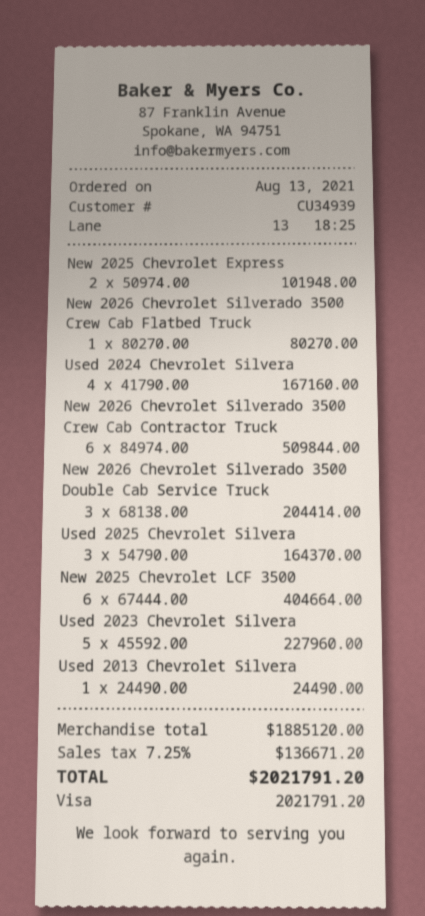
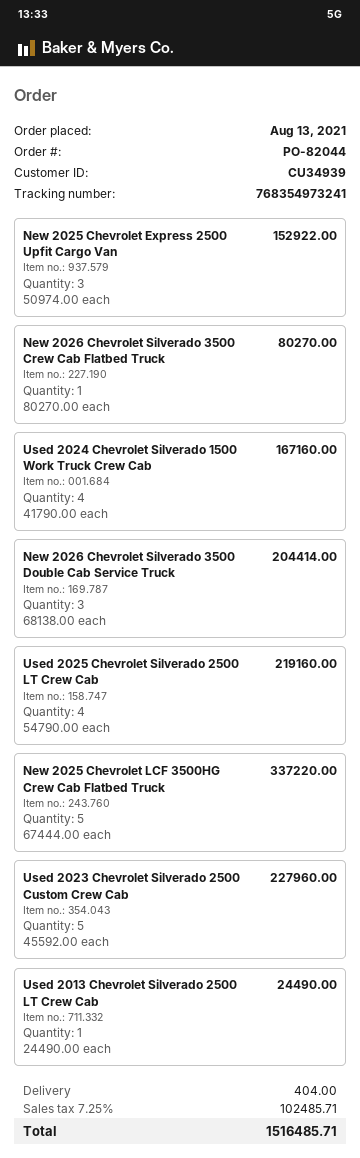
New 2025 Chevrolet Express: 2 x 50974.00 = 101948.00 -> 3 x 50974.00 = 152922.00
New 2026 Chevrolet Silverado 3500 Crew Cab Contractor Truck: 6 x 84974.00 = 509844.00 -> none
Used 2025 Chevrolet Silvera: 3 x 54790.00 = 164370.00 -> 4 x 54790.00 = 219160.00
New 2025 Chevrolet LCF 3500: 6 x 67444.00 = 404664.00 -> 5 x 67444.00 = 337220.00
shipping: none -> 404.00
tax: 7.25% = 136671.20 -> 7.25% = 102485.71
total: 2021791.20 -> 1516485.71

